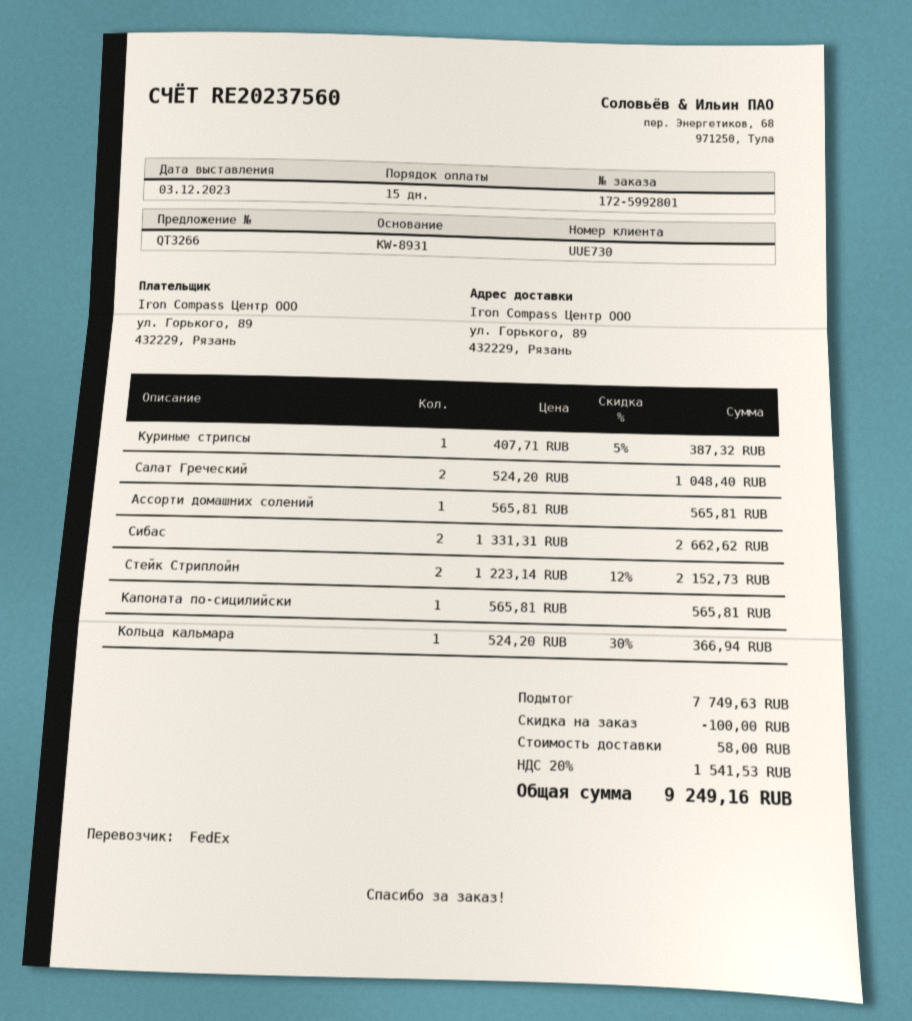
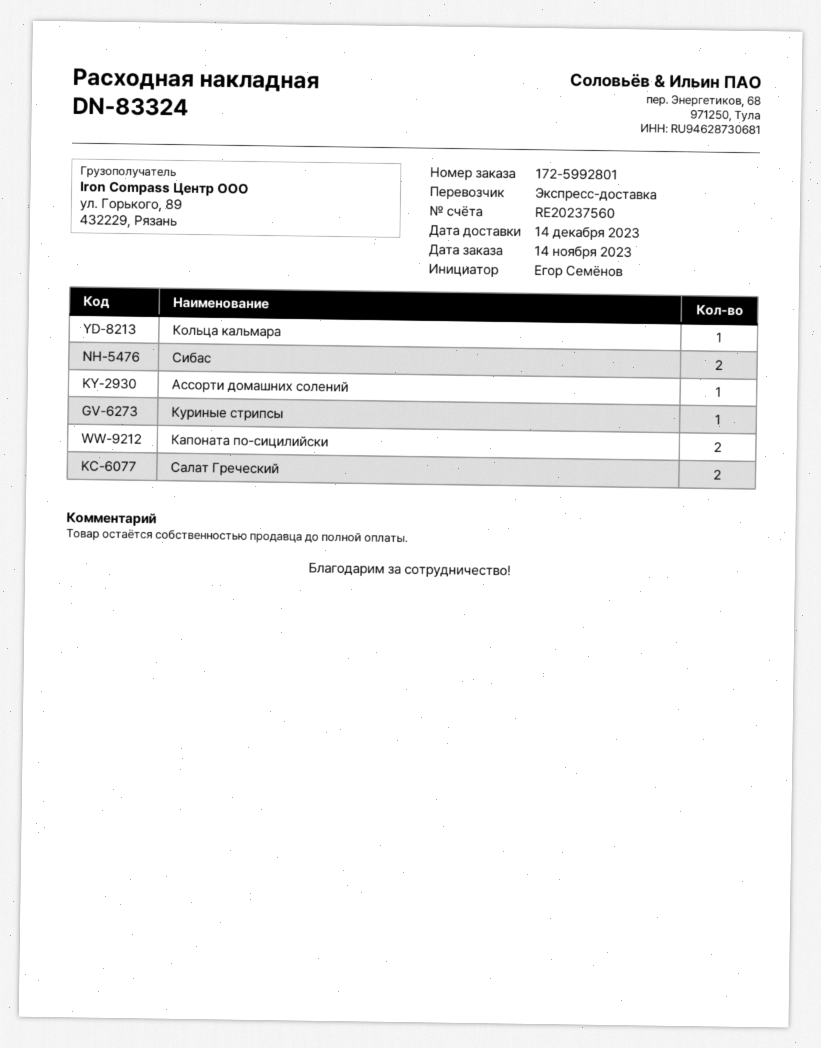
shipping method: FedEx -> express
Стейк Стриплойн: 2 -> none
Капоната по-сицилийски: 1 -> 2

